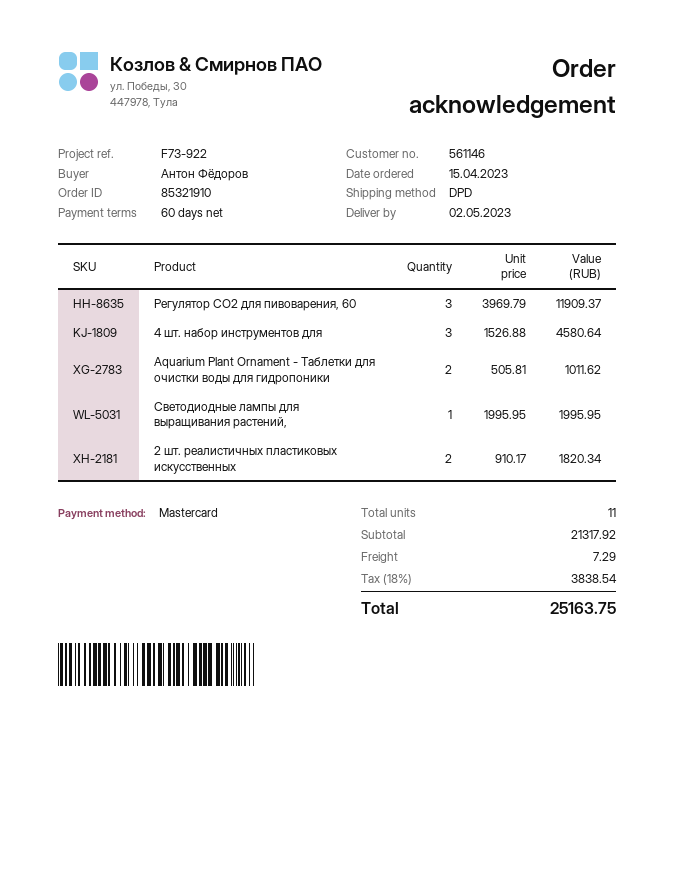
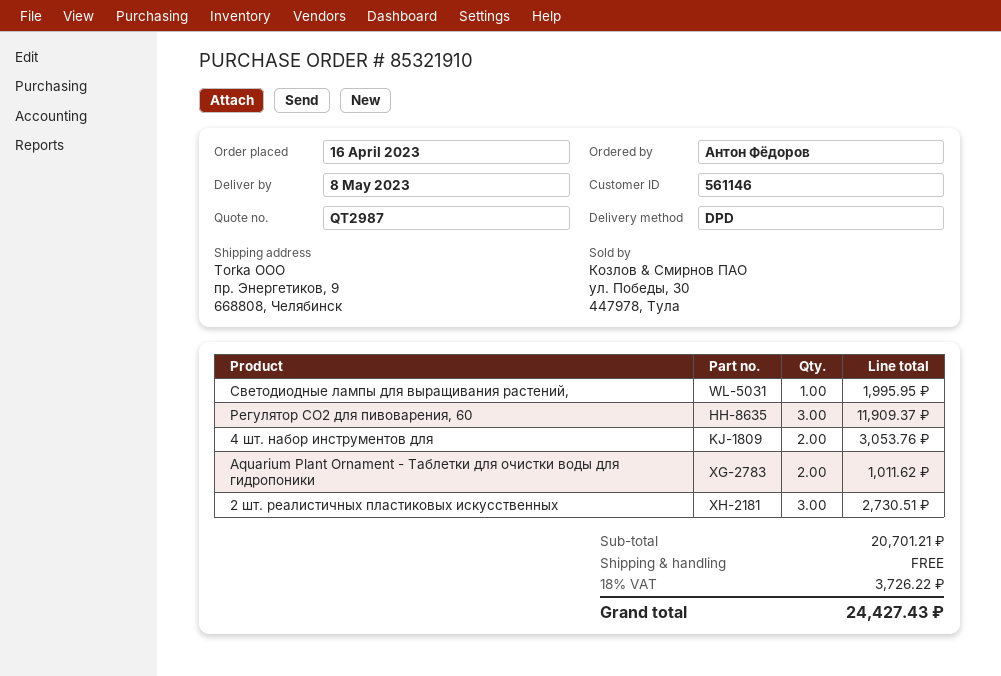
order date: 2023-04-15 -> 2023-04-16
delivery date: 2023-05-02 -> 2023-05-08
4 шт. набор инструментов для: 3 for 4580.64 -> 2 for 3053.76
2 шт. реалистичных пластиковых искусственных: 2 for 1820.34 -> 3 for 2730.51
subtotal: 21317.92 -> 20701.21
shipping: 7.29 -> 0.00
tax: 18% = 3838.54 -> 18% = 3726.22
total: 25163.75 -> 24427.43

